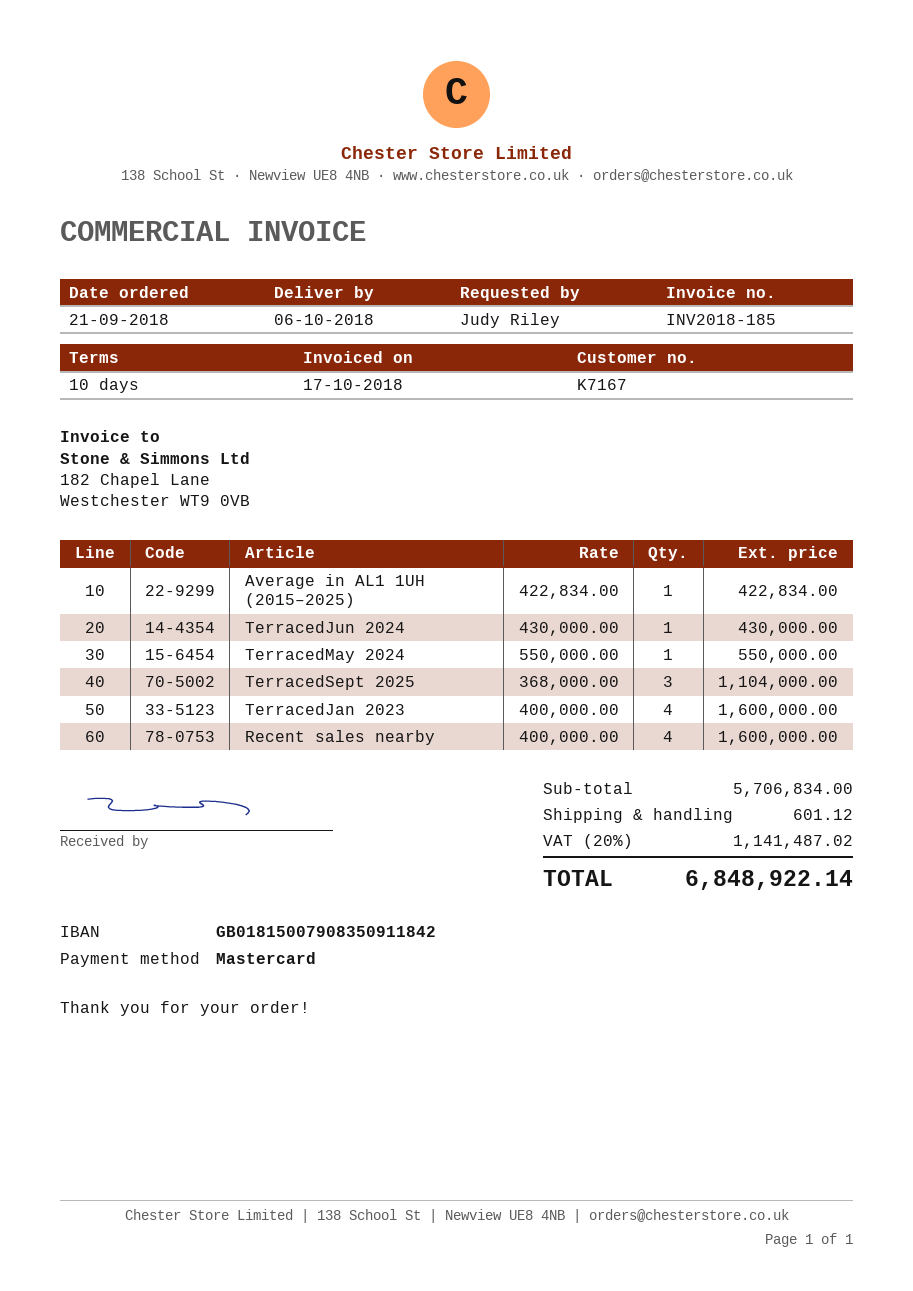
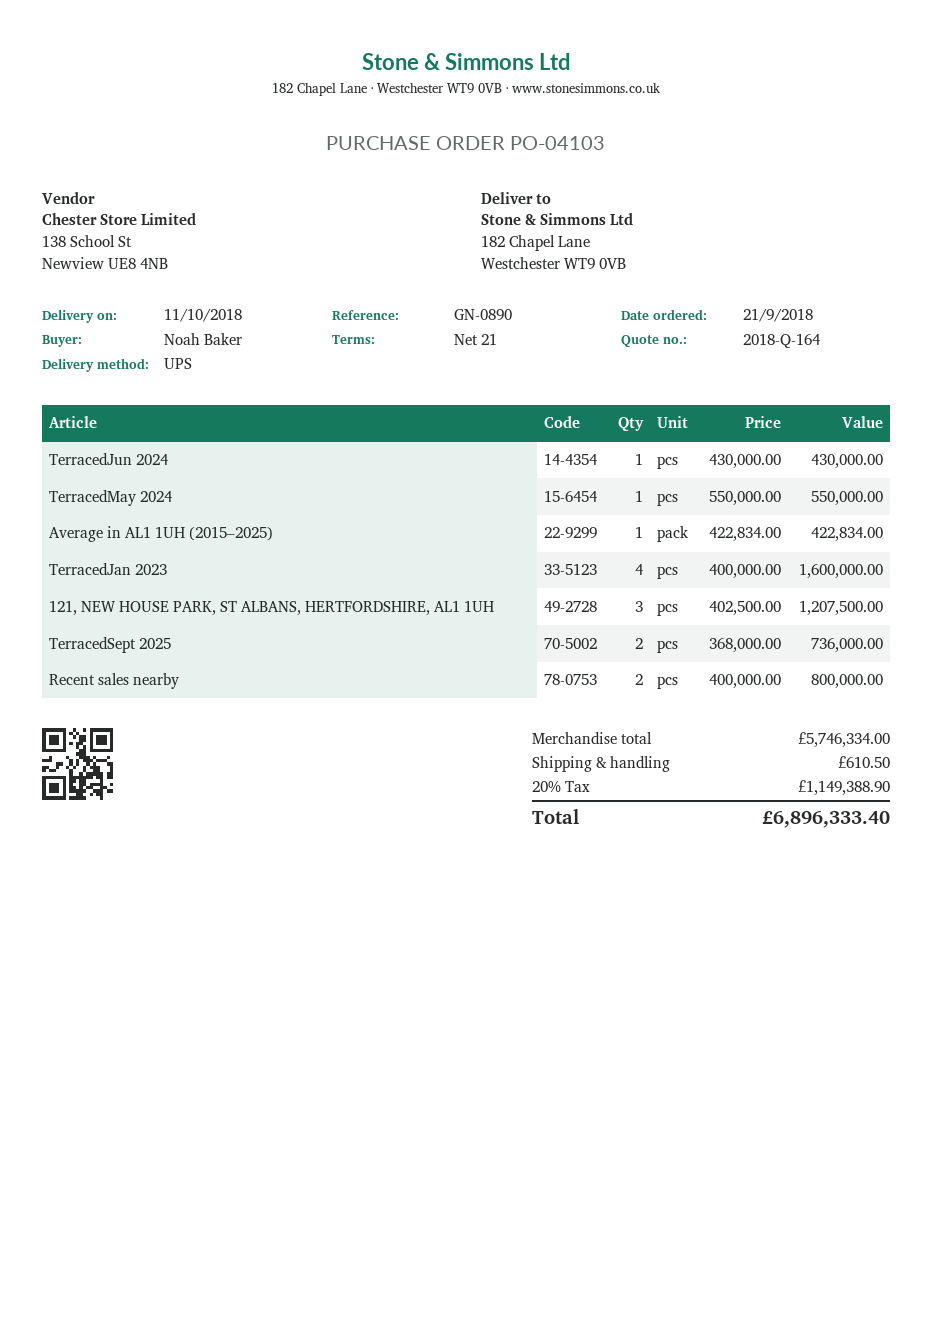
delivery date: 2018-10-06 -> 2018-10-11
payment terms: 10 days -> 21 days
ordered by: Judy Riley -> Noah Baker
TerracedSept 2025: 3 x 368000.00 = 1104000.00 -> 2 x 368000.00 = 736000.00
Recent sales nearby: 4 x 400000.00 = 1600000.00 -> 2 x 400000.00 = 800000.00
121, NEW HOUSE PARK, ST ALBANS, HERTFORDSHIRE, AL1 1UH: none -> 3 x 402500.00 = 1207500.00
subtotal: 5706834.00 -> 5746334.00
shipping: 601.12 -> 610.50
tax: 20% = 1141487.02 -> 20% = 1149388.90
total: 6848922.14 -> 6896333.40

